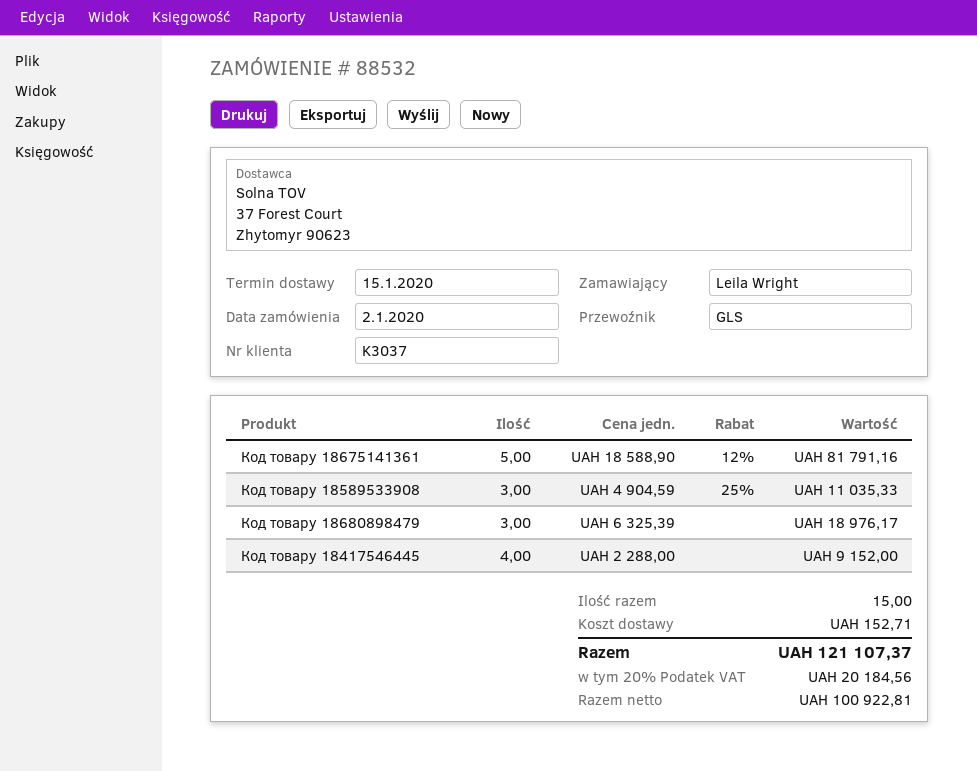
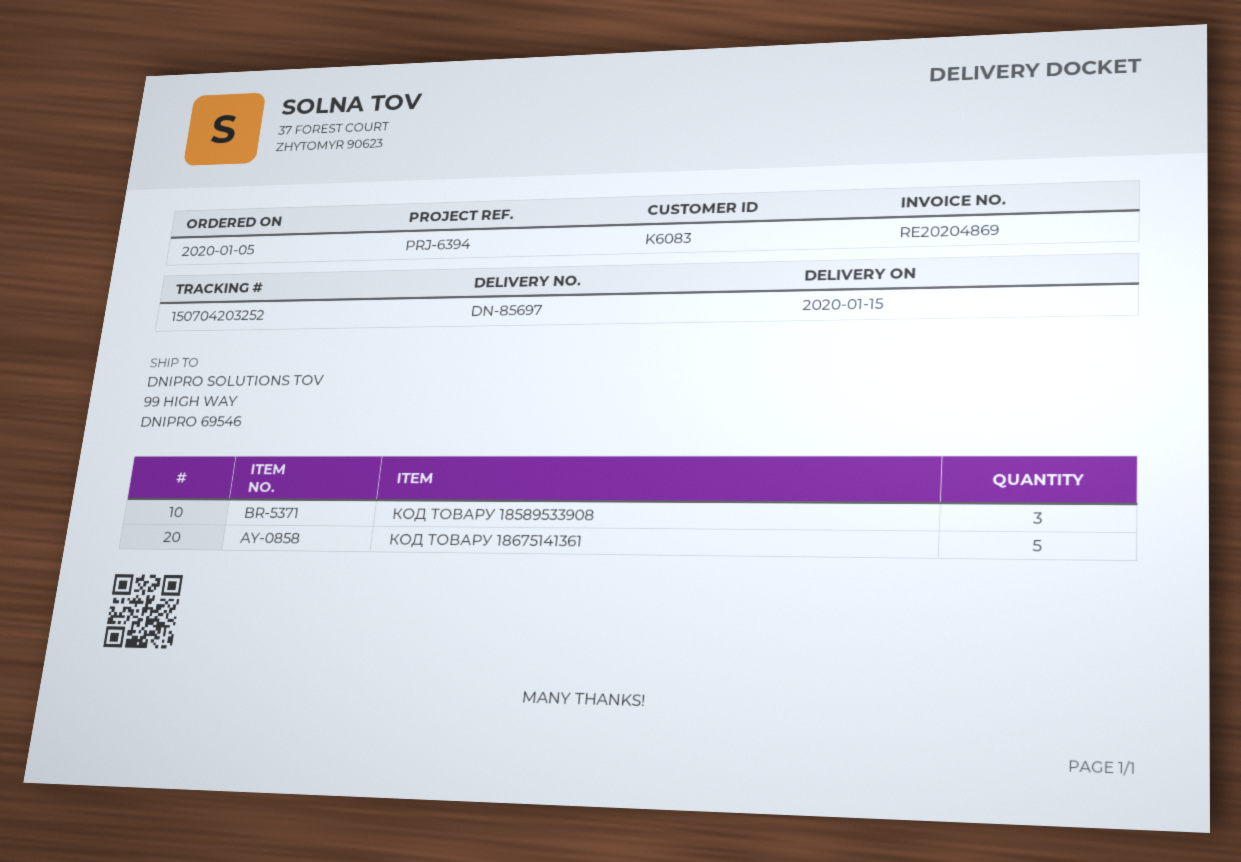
order date: 2020-01-02 -> 2020-01-05
customer number: K3037 -> K6083
Код товару 18680898479: 3 -> none
Код товару 18417546445: 4 -> none

